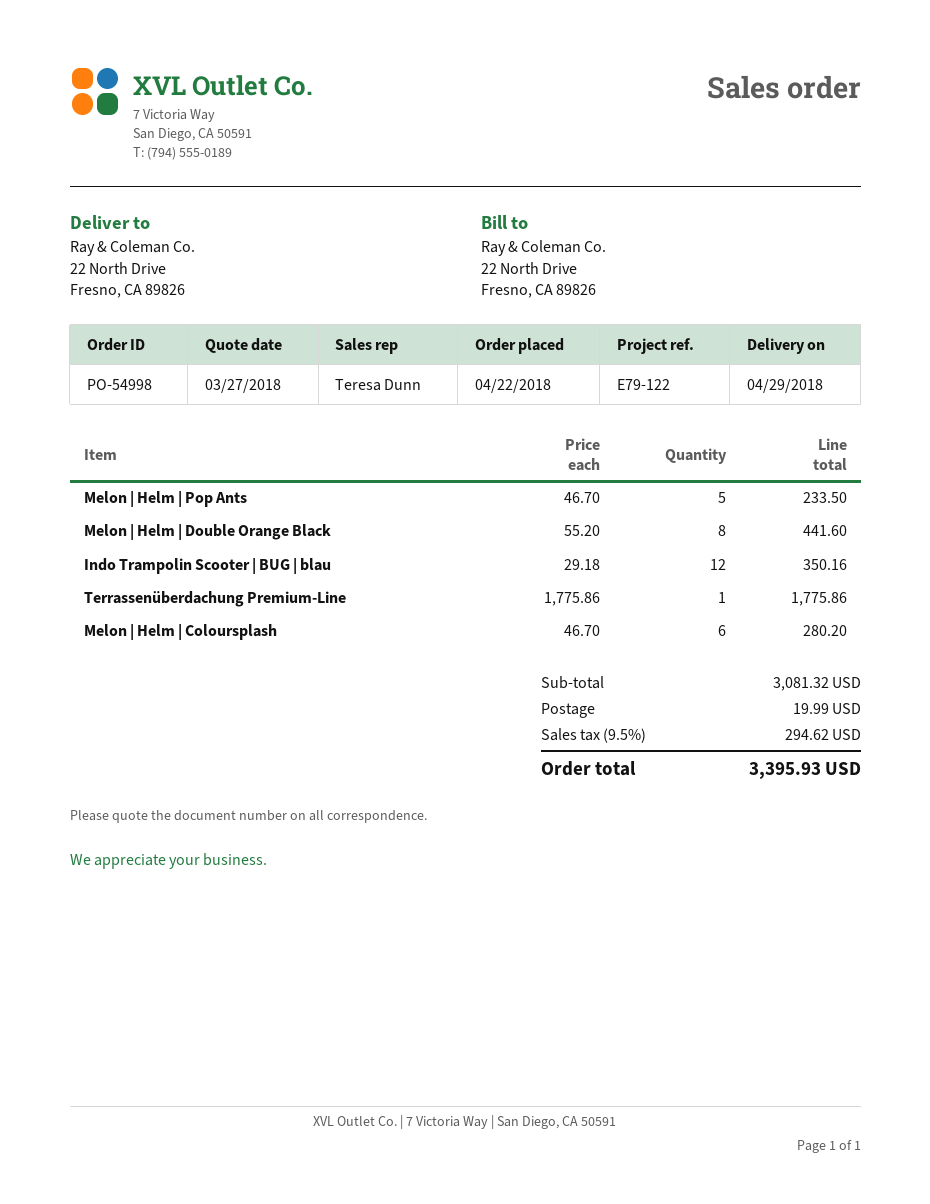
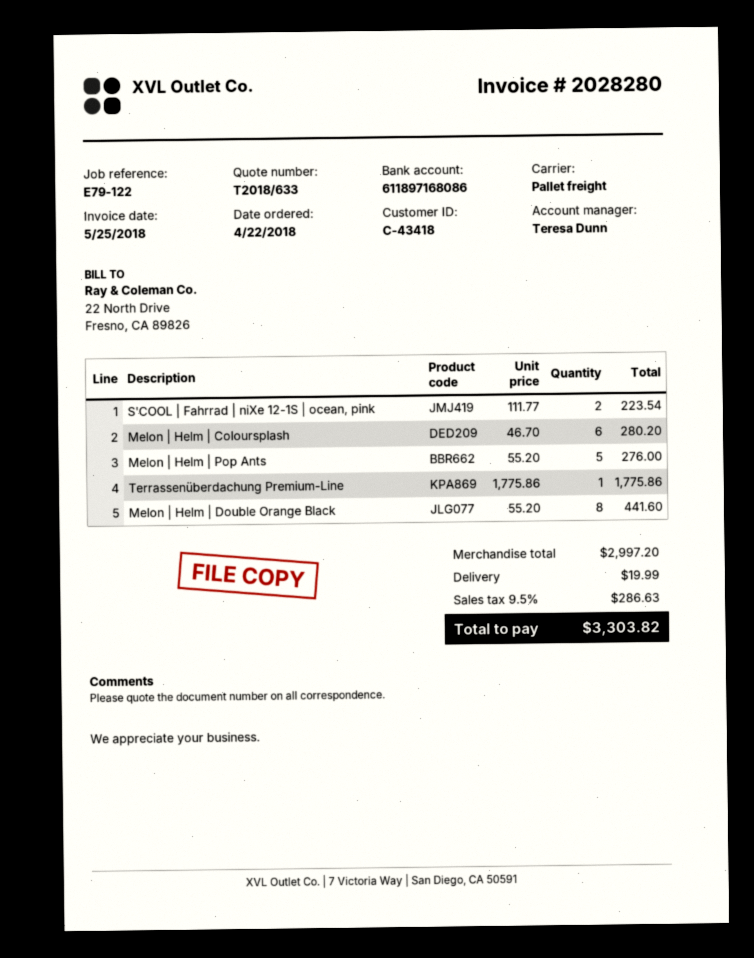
Melon | Helm | Pop Ants: 5 x 46.70 = 233.50 -> 5 x 55.20 = 276.00
Indo Trampolin Scooter | BUG | blau: 12 x 29.18 = 350.16 -> none
S'COOL | Fahrrad | niXe 12-1S | ocean, pink: none -> 2 x 111.77 = 223.54
subtotal: 3081.32 -> 2997.20
tax: 9.5% = 294.62 -> 9.5% = 286.63
total: 3395.93 -> 3303.82

